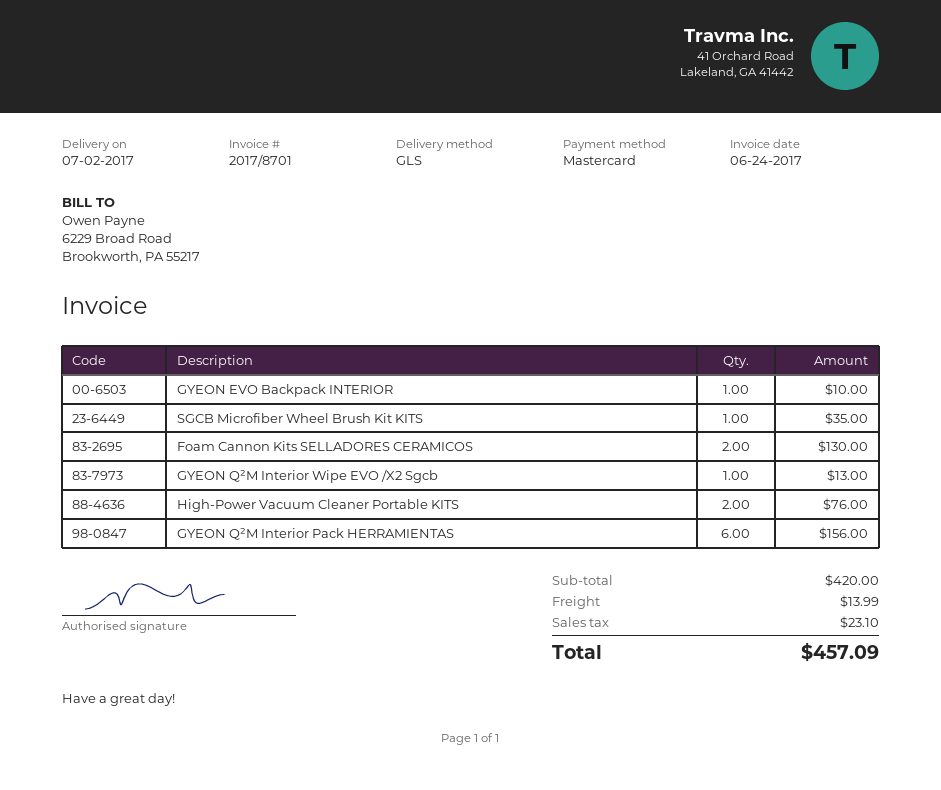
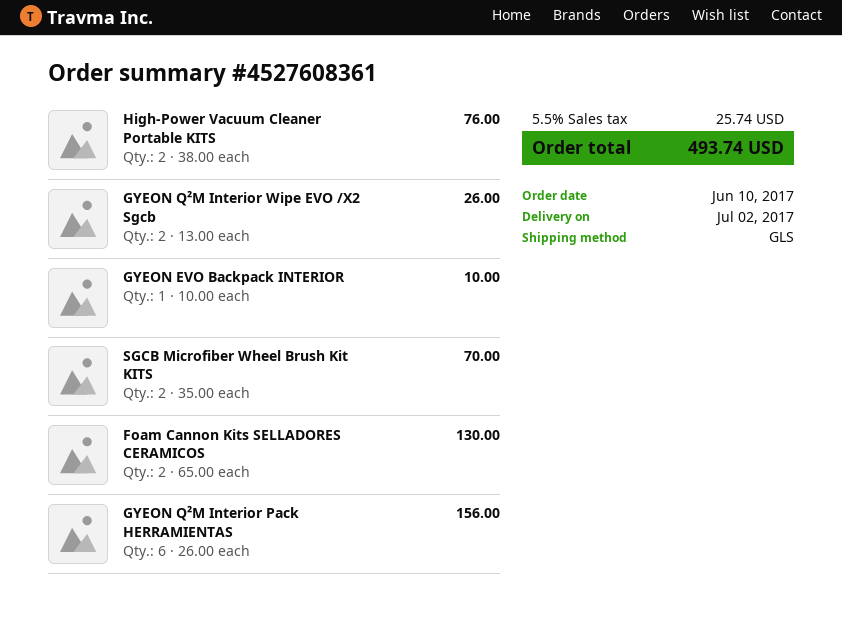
SGCB Microfiber Wheel Brush Kit KITS: 1 for 35.00 -> 2 for 70.00
GYEON Q²M Interior Wipe EVO /X2 Sgcb: 1 for 13.00 -> 2 for 26.00
shipping: 13.99 -> none
tax: 23.10 -> 25.74
total: 457.09 -> 493.74

